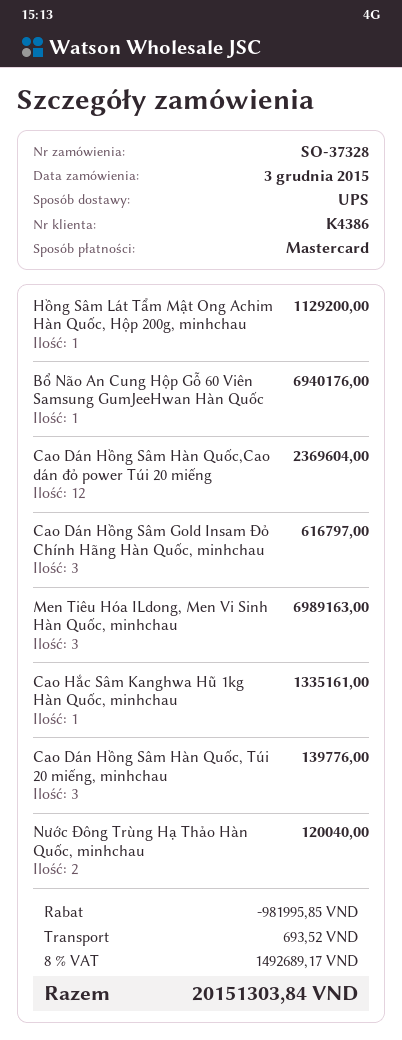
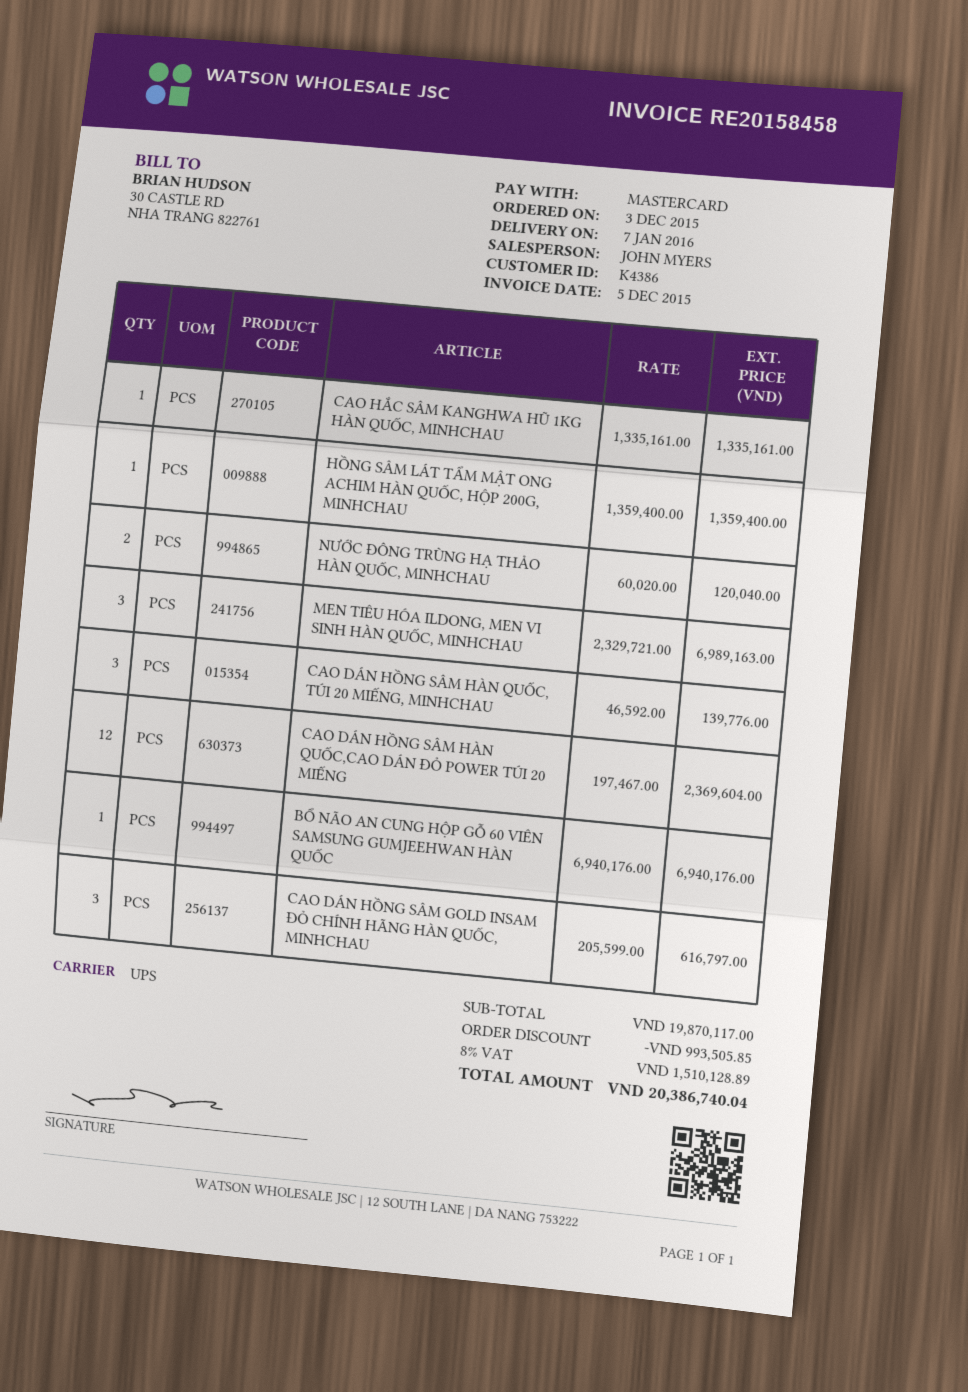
Hồng Sâm Lát Tẩm Mật Ong Achim Hàn Quốc, Hộp 200g, minhchau: 1 for 1129200.00 -> 1 for 1359400.00
discount: 981995.85 -> 993505.85
shipping: 693.52 -> none
tax: 8% = 1492689.17 -> 8% = 1510128.89
total: 20151303.84 -> 20386740.04

